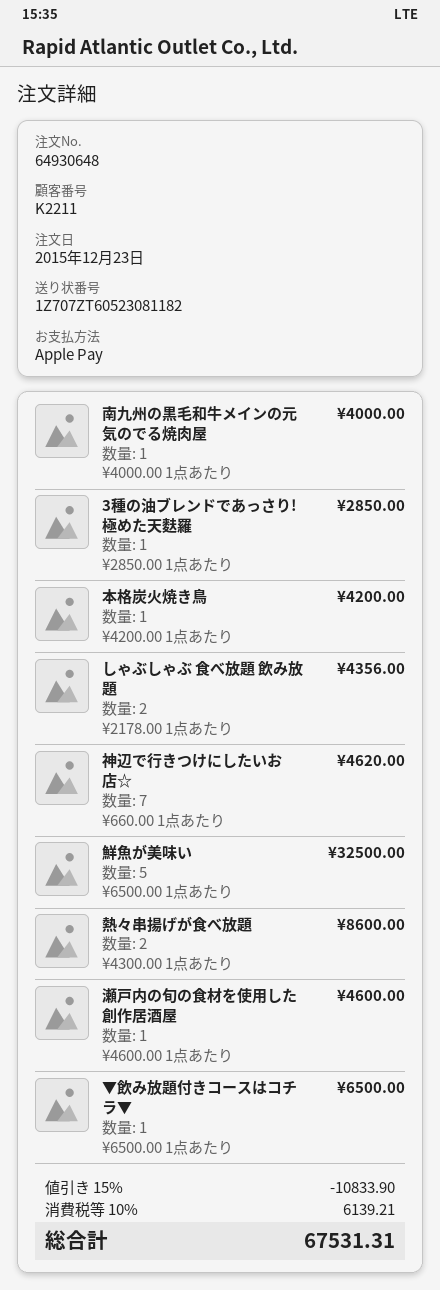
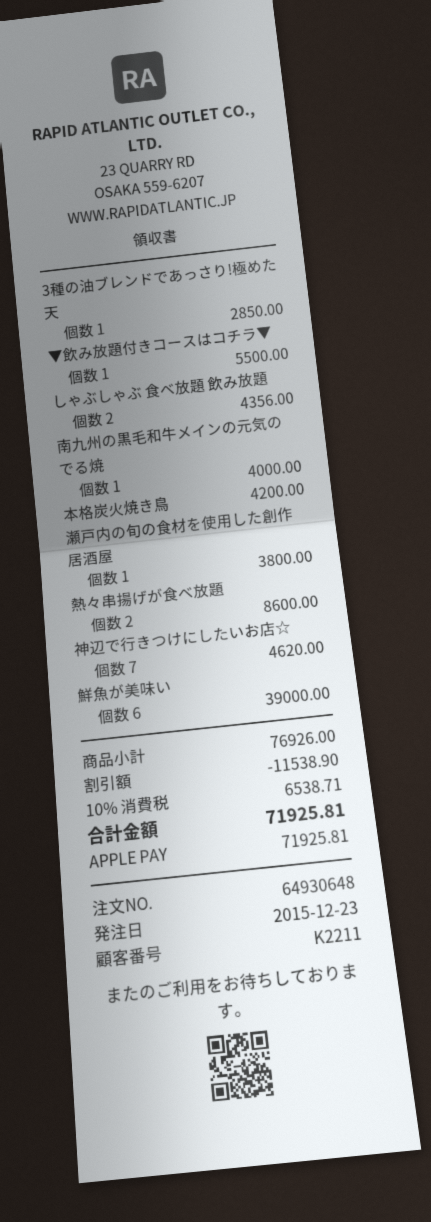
鮮魚が美味い: 5 for 32500.00 -> 6 for 39000.00
瀬戸内の旬の食材を使用した創作居酒屋: 1 for 4600.00 -> 1 for 3800.00
▼飲み放題付きコースはコチラ▼: 1 for 6500.00 -> 1 for 5500.00
discount: 10833.90 -> 11538.90
tax: 10% = 6139.21 -> 10% = 6538.71
total: 67531.31 -> 71925.81

